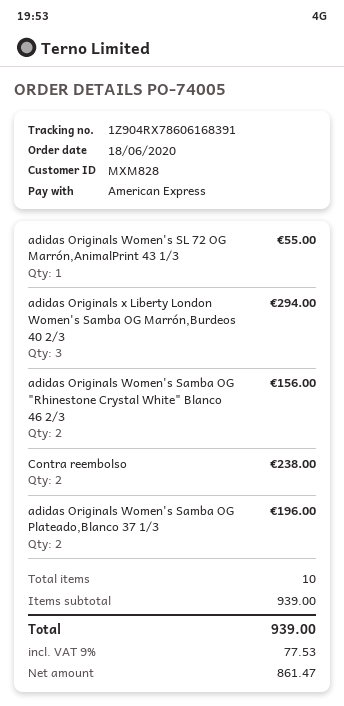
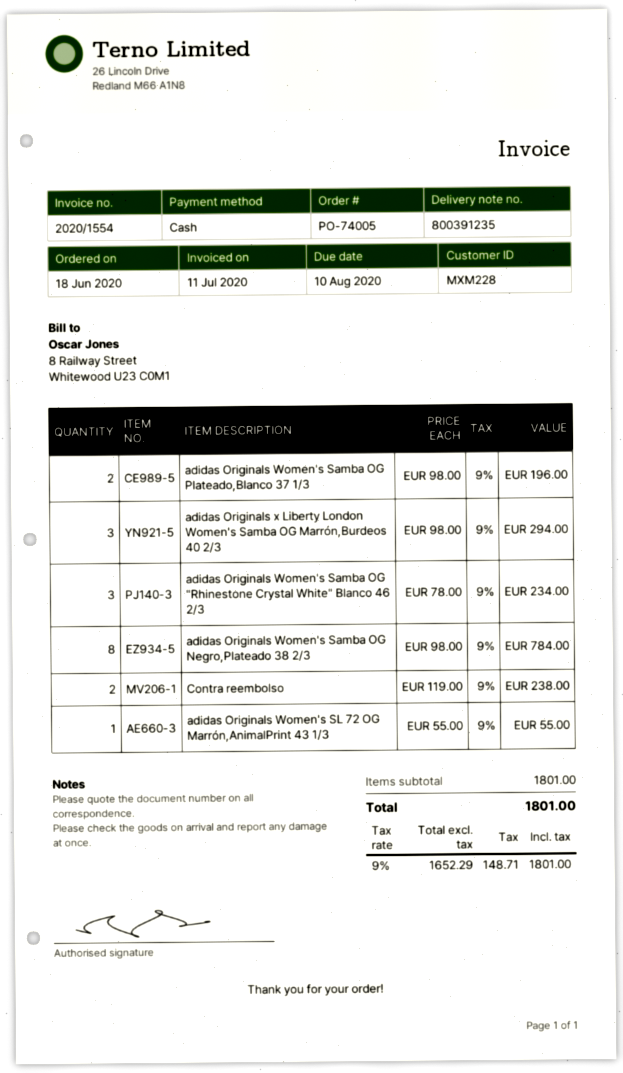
customer number: MXM828 -> MXM228
payment method: American Express -> cash
adidas Originals Women's Samba OG "Rhinestone Crystal White" Blanco 46 2/3: 2 for 156.00 -> 3 for 234.00
adidas Originals Women's Samba OG Negro,Plateado 38 2/3: none -> 8 for 784.00
subtotal: 939.00 -> 1801.00
net: 861.47 -> 1652.29
tax: 9% = 77.53 -> 9% = 148.71
total: 939.00 -> 1801.00

